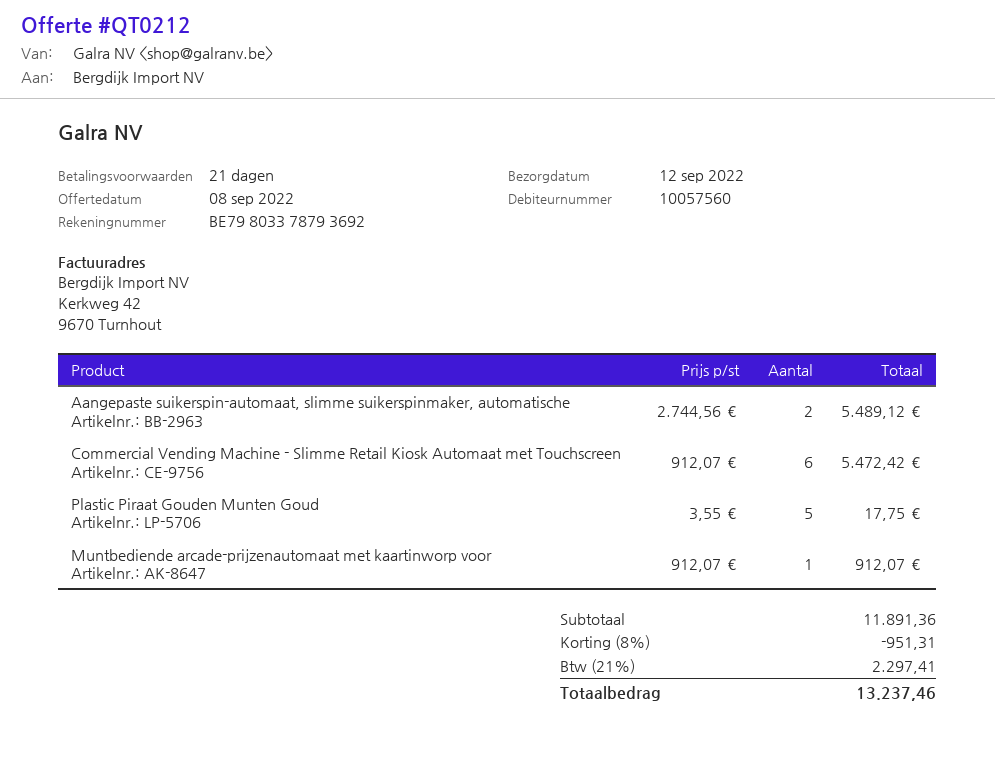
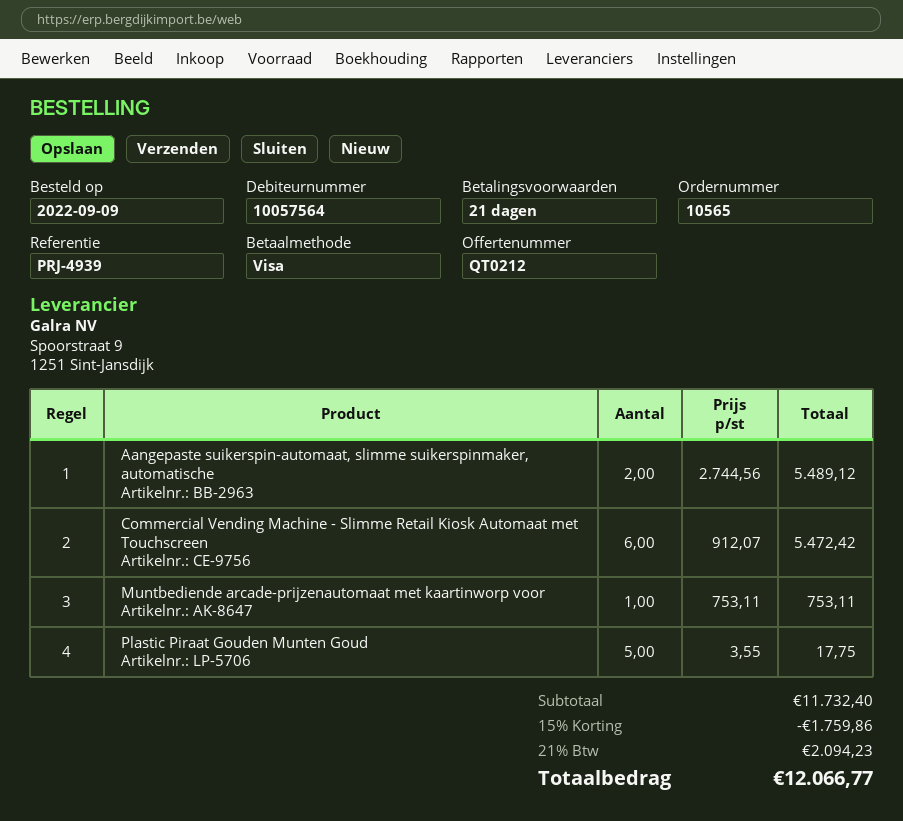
customer number: 10057560 -> 10057564
Muntbediende arcade-prijzenautomaat met kaartinworp voor: 1 x 912.07 = 912.07 -> 1 x 753.11 = 753.11
subtotal: 11891.36 -> 11732.40
discount: 8% = 951.31 -> 15% = 1759.86
tax: 21% = 2297.41 -> 21% = 2094.23
total: 13237.46 -> 12066.77

